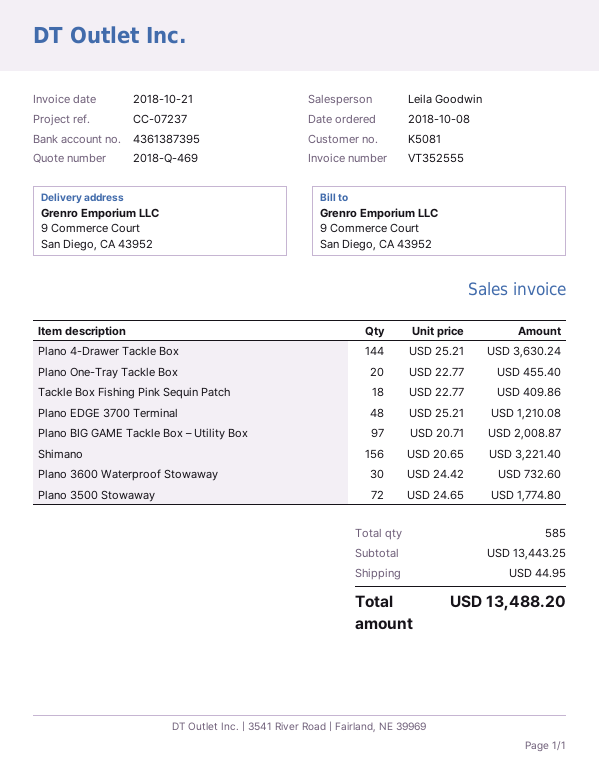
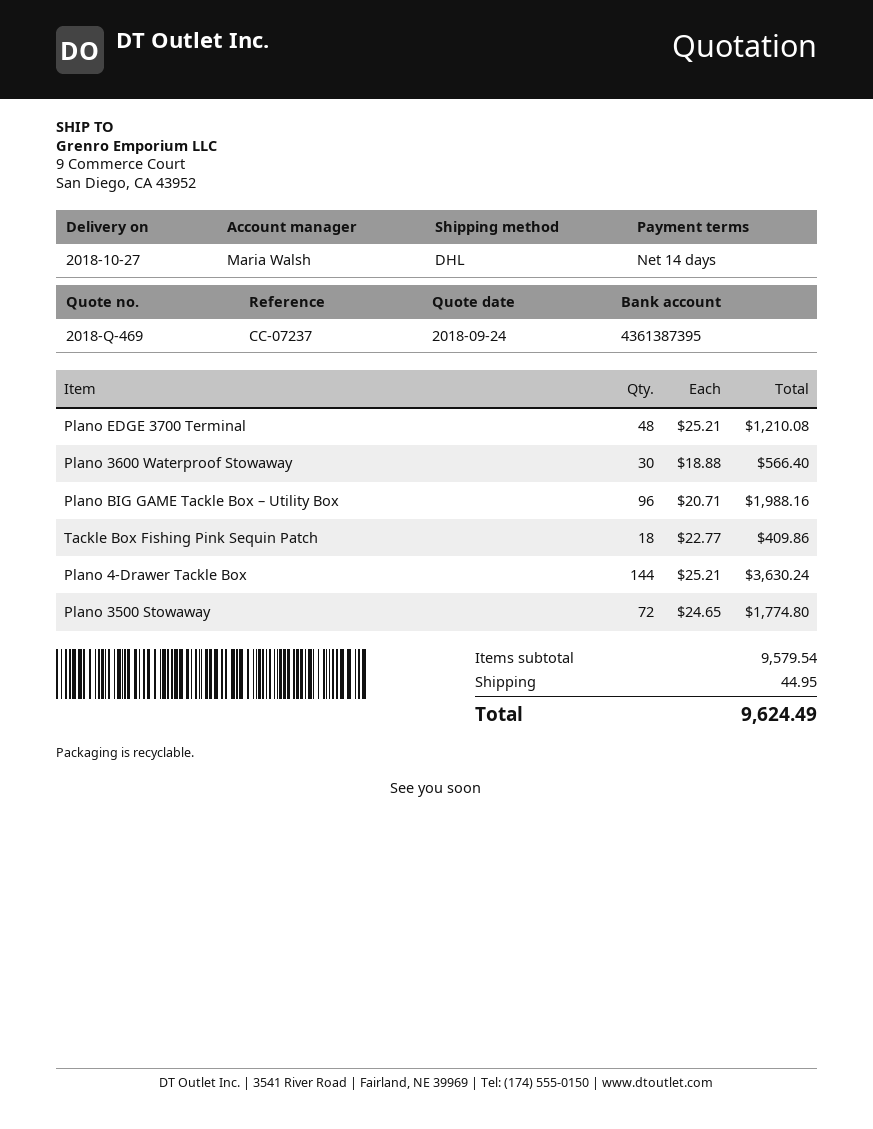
sales rep: Leila Goodwin -> Maria Walsh
Plano One-Tray Tackle Box: 20 x 22.77 = 455.40 -> none
Plano BIG GAME Tackle Box – Utility Box: 97 x 20.71 = 2008.87 -> 96 x 20.71 = 1988.16
Shimano: 156 x 20.65 = 3221.40 -> none
Plano 3600 Waterproof Stowaway: 30 x 24.42 = 732.60 -> 30 x 18.88 = 566.40
subtotal: 13443.25 -> 9579.54
total: 13488.20 -> 9624.49

